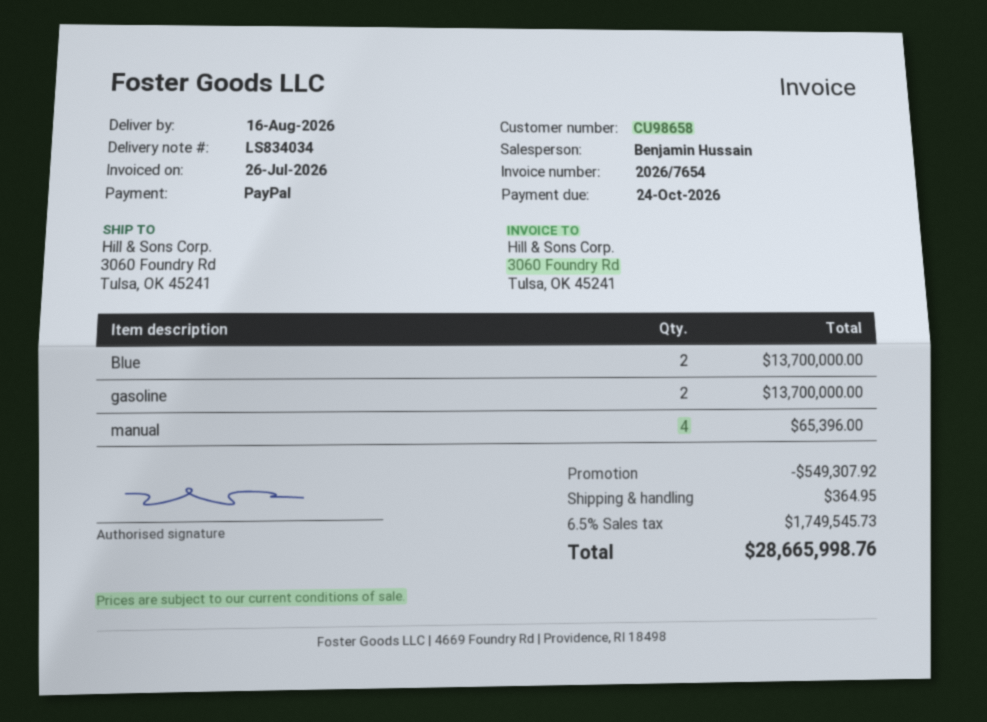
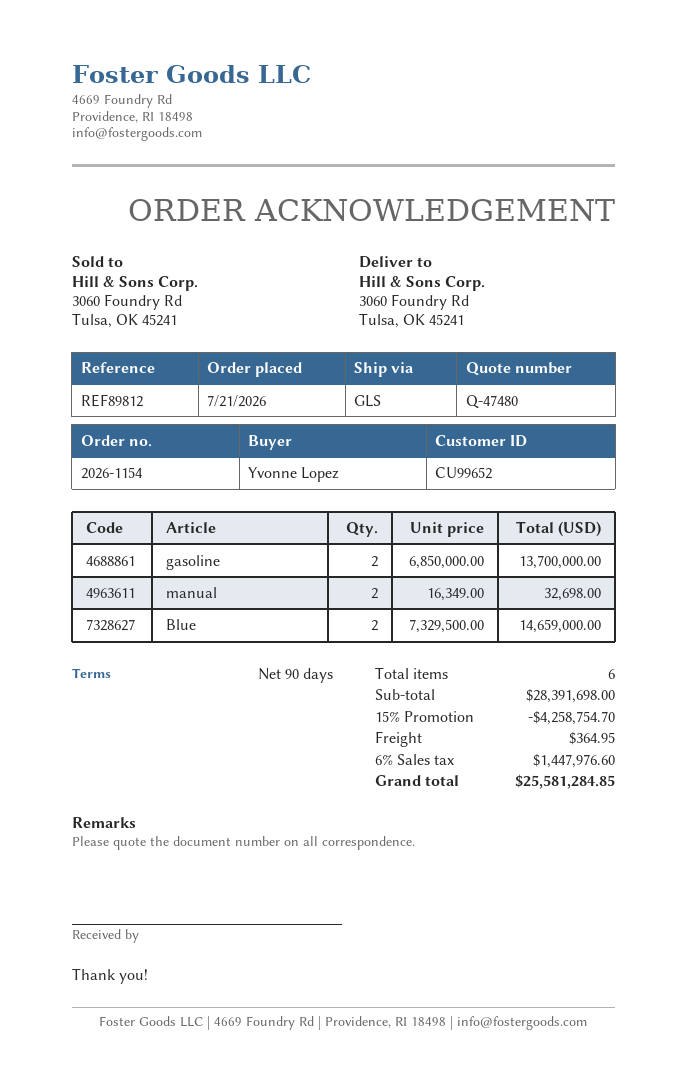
customer number: CU98658 -> CU99652
Blue: 2 for 13700000.00 -> 2 for 14659000.00
manual: 4 for 65396.00 -> 2 for 32698.00
discount: 549307.92 -> 4258754.70
tax: 6.5% = 1749545.73 -> 6% = 1447976.60
total: 28665998.76 -> 25581284.85

